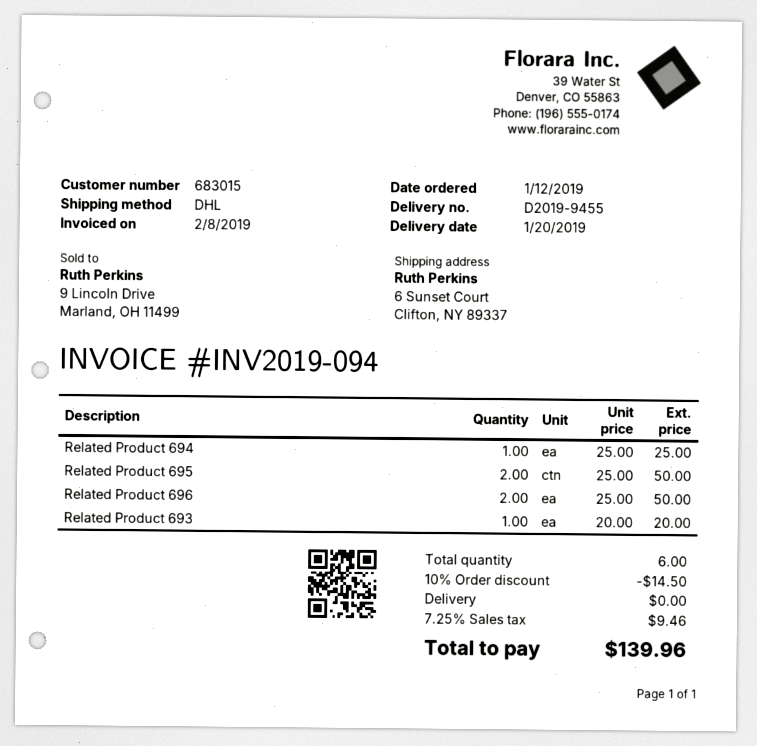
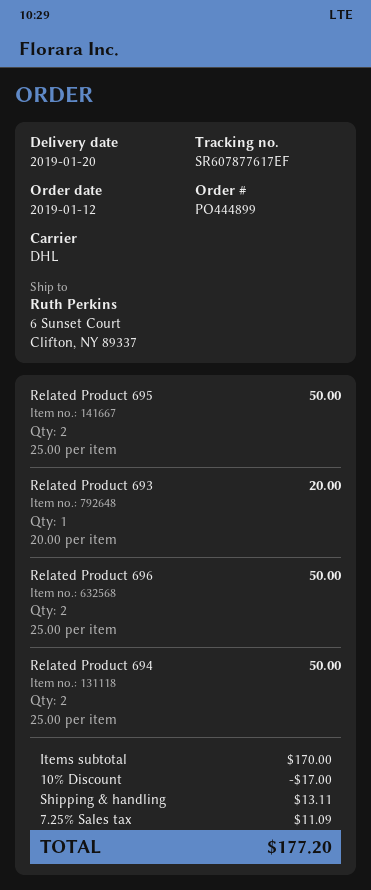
Related Product 694: 1 x 25.00 = 25.00 -> 2 x 25.00 = 50.00
discount: 10% = 14.50 -> 10% = 17.00
shipping: 0.00 -> 13.11
tax: 7.25% = 9.46 -> 7.25% = 11.09
total: 139.96 -> 177.20

